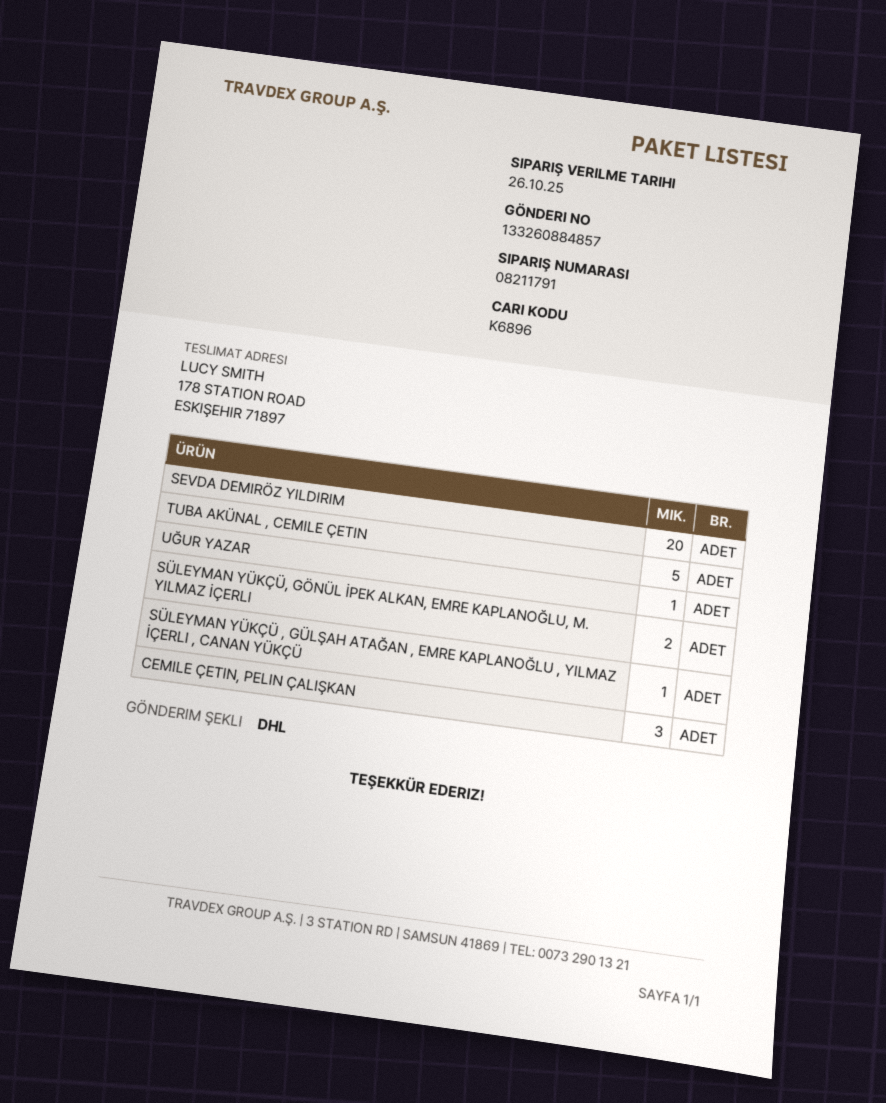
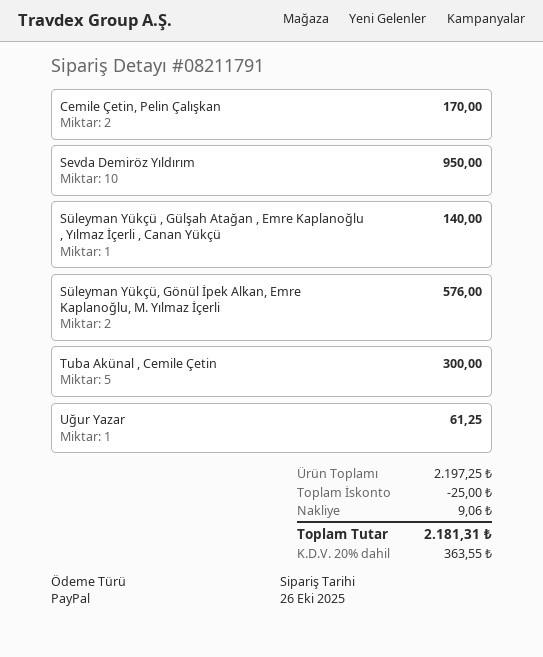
SEVDA DEMIRÖZ YILDIRIM: 20 -> 10
CEMILE ÇETIN, PELIN ÇALIŞKAN: 3 -> 2

